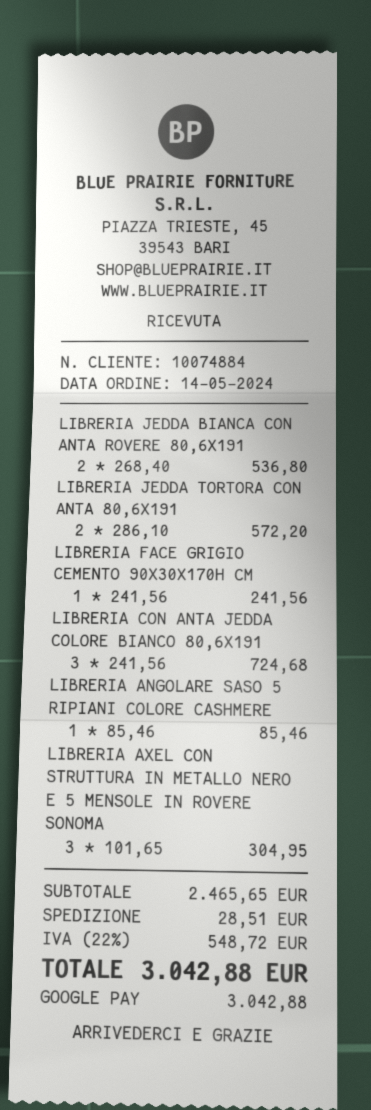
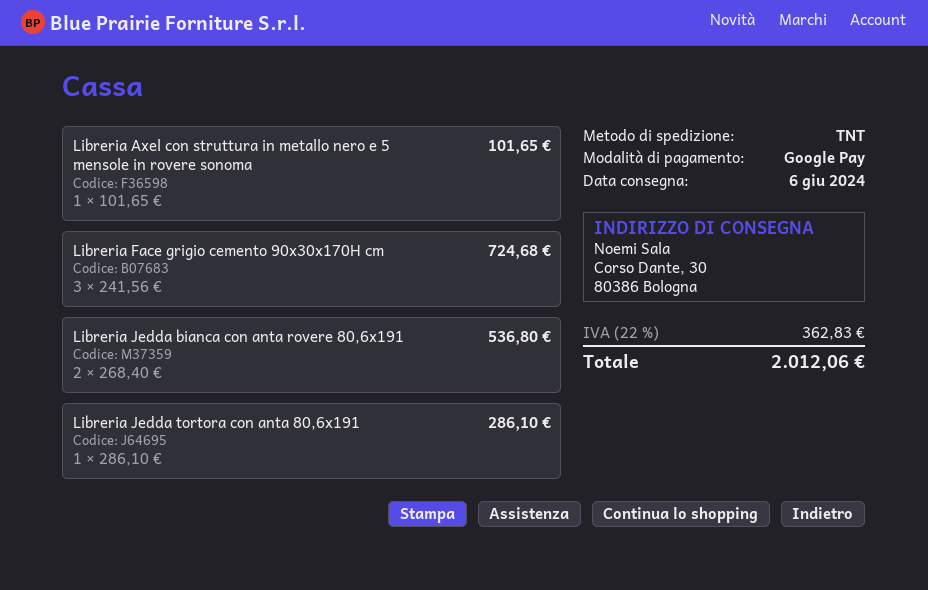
LIBRERIA JEDDA TORTORA CON ANTA 80,6X191: 2 x 286.10 = 572.20 -> 1 x 286.10 = 286.10
LIBRERIA FACE GRIGIO CEMENTO 90X30X170H CM: 1 x 241.56 = 241.56 -> 3 x 241.56 = 724.68
LIBRERIA CON ANTA JEDDA COLORE BIANCO 80,6X191: 3 x 241.56 = 724.68 -> none
LIBRERIA ANGOLARE SASO 5 RIPIANI COLORE CASHMERE: 1 x 85.46 = 85.46 -> none
LIBRERIA AXEL CON STRUTTURA IN METALLO NERO E 5 MENSOLE IN ROVERE SONOMA: 3 x 101.65 = 304.95 -> 1 x 101.65 = 101.65
shipping: 28.51 -> none
tax: 22% = 548.72 -> 22% = 362.83
total: 3042.88 -> 2012.06

